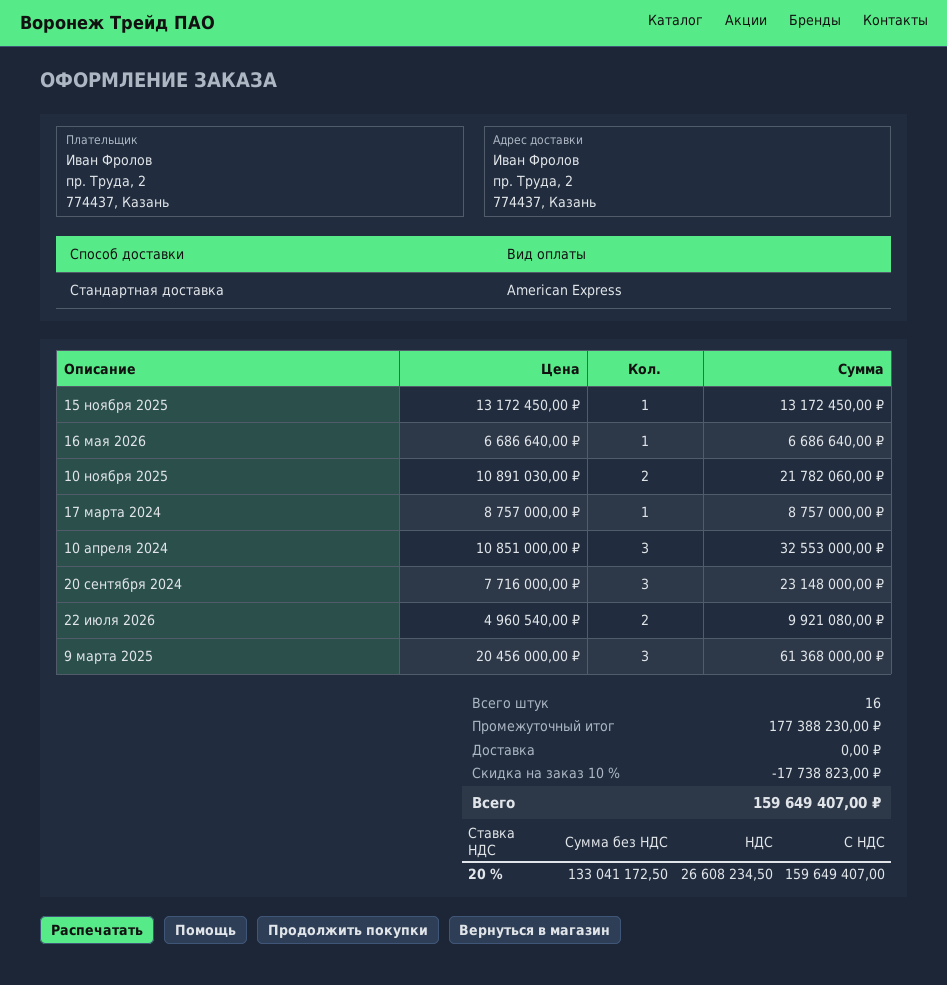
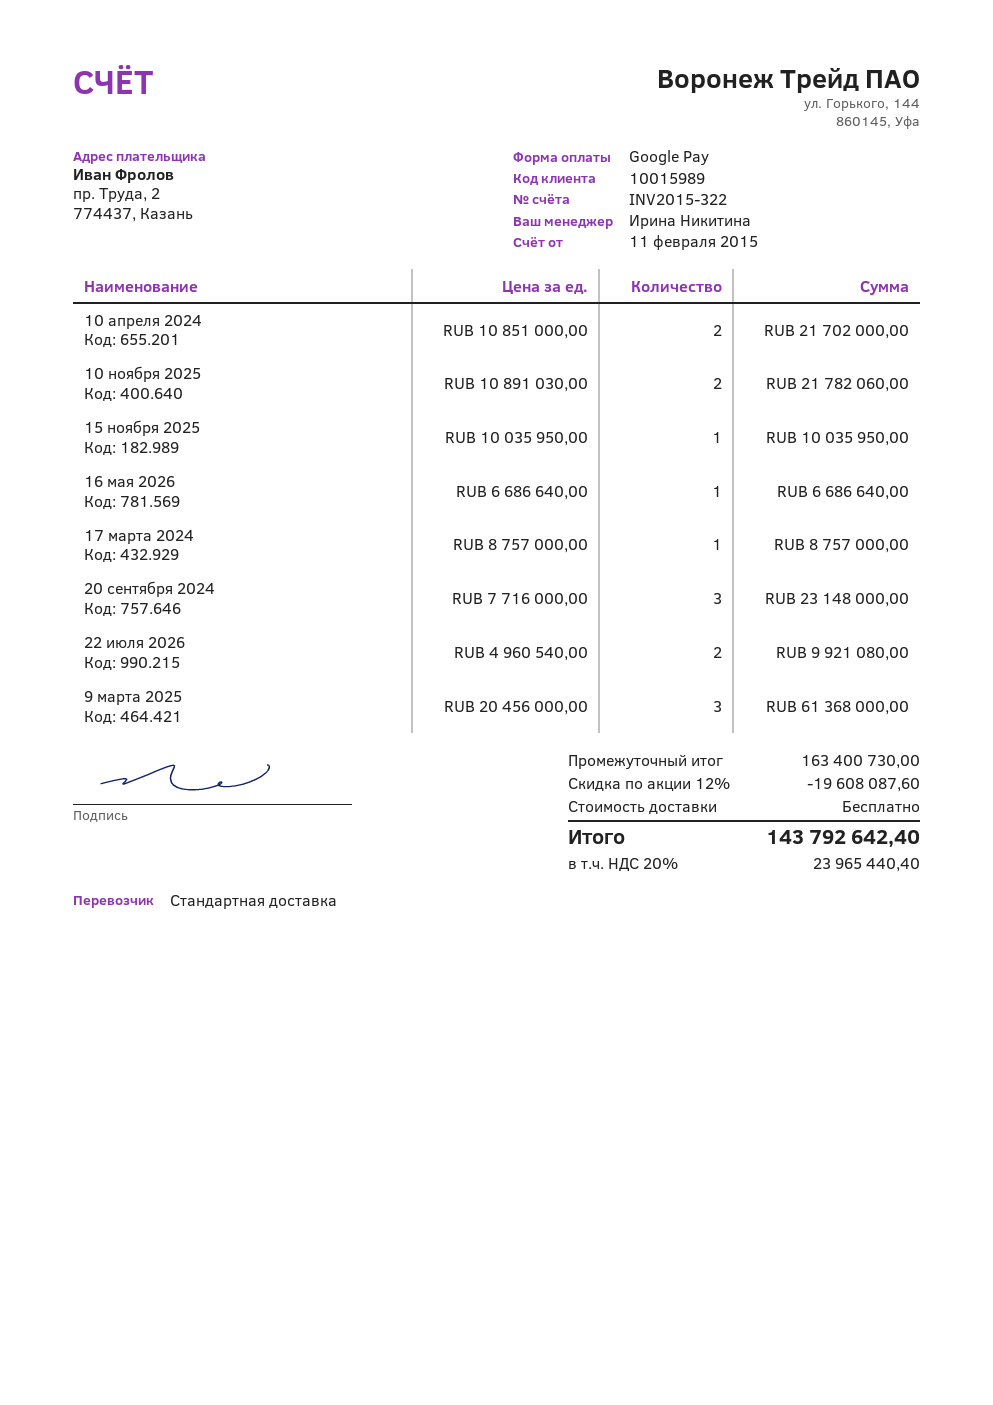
payment method: American Express -> Google Pay
15 ноября 2025: 1 x 13172450.00 = 13172450.00 -> 1 x 10035950.00 = 10035950.00
10 апреля 2024: 3 x 10851000.00 = 32553000.00 -> 2 x 10851000.00 = 21702000.00
subtotal: 177388230.00 -> 163400730.00
discount: 10% = 17738823.00 -> 12% = 19608087.60
tax: 20% = 26608234.50 -> 20% = 23965440.40
total: 159649407.00 -> 143792642.40

